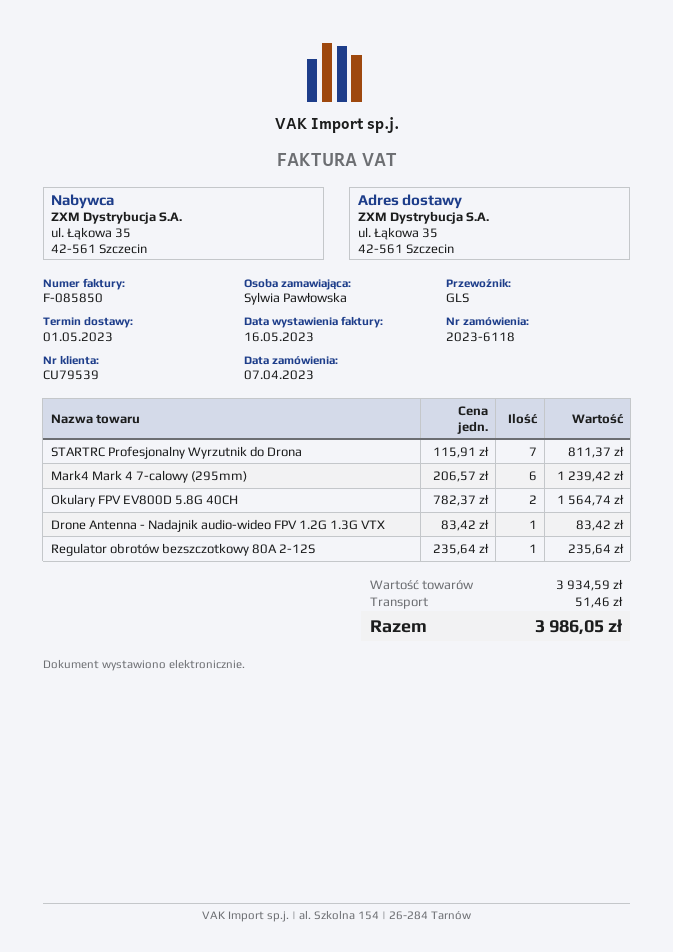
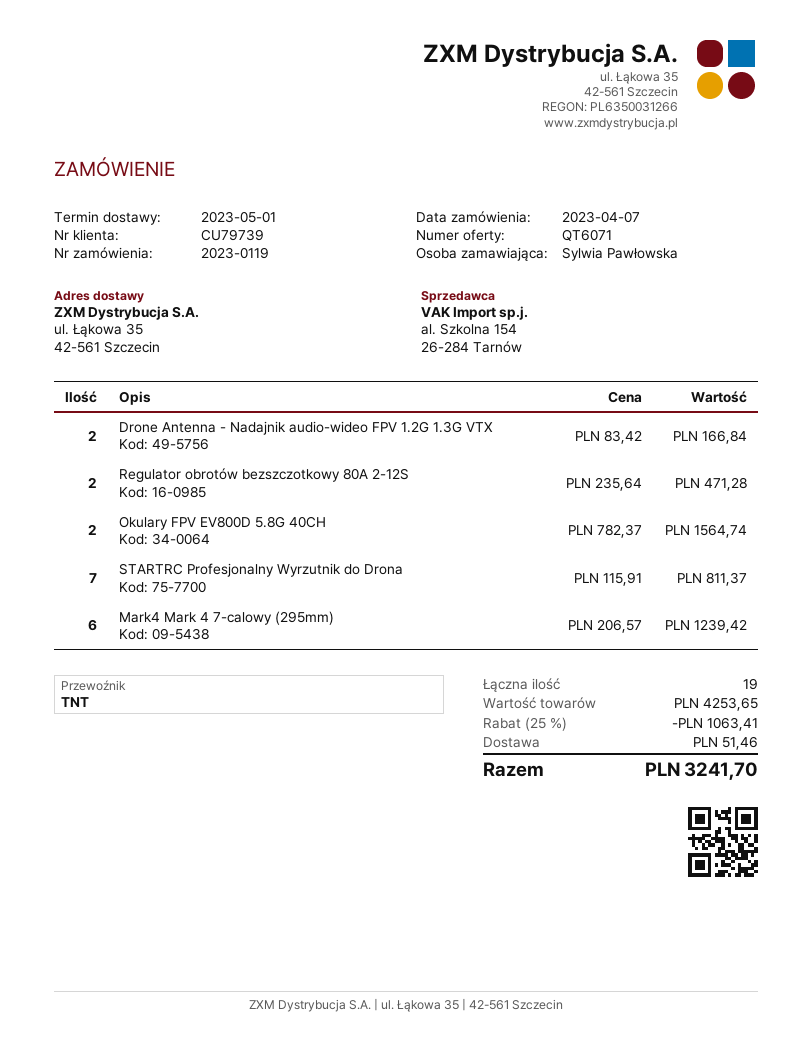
order number: 2023-6118 -> 2023-0119
customer number: CU79539 -> CU79739
shipping method: GLS -> TNT
Drone Antenna - Nadajnik audio-wideo FPV 1.2G 1.3G VTX: 1 x 83.42 = 83.42 -> 2 x 83.42 = 166.84
Regulator obrotów bezszczotkowy 80A 2-12S: 1 x 235.64 = 235.64 -> 2 x 235.64 = 471.28
subtotal: 3934.59 -> 4253.65
discount: none -> 25% = 1063.41
total: 3986.05 -> 3241.70

